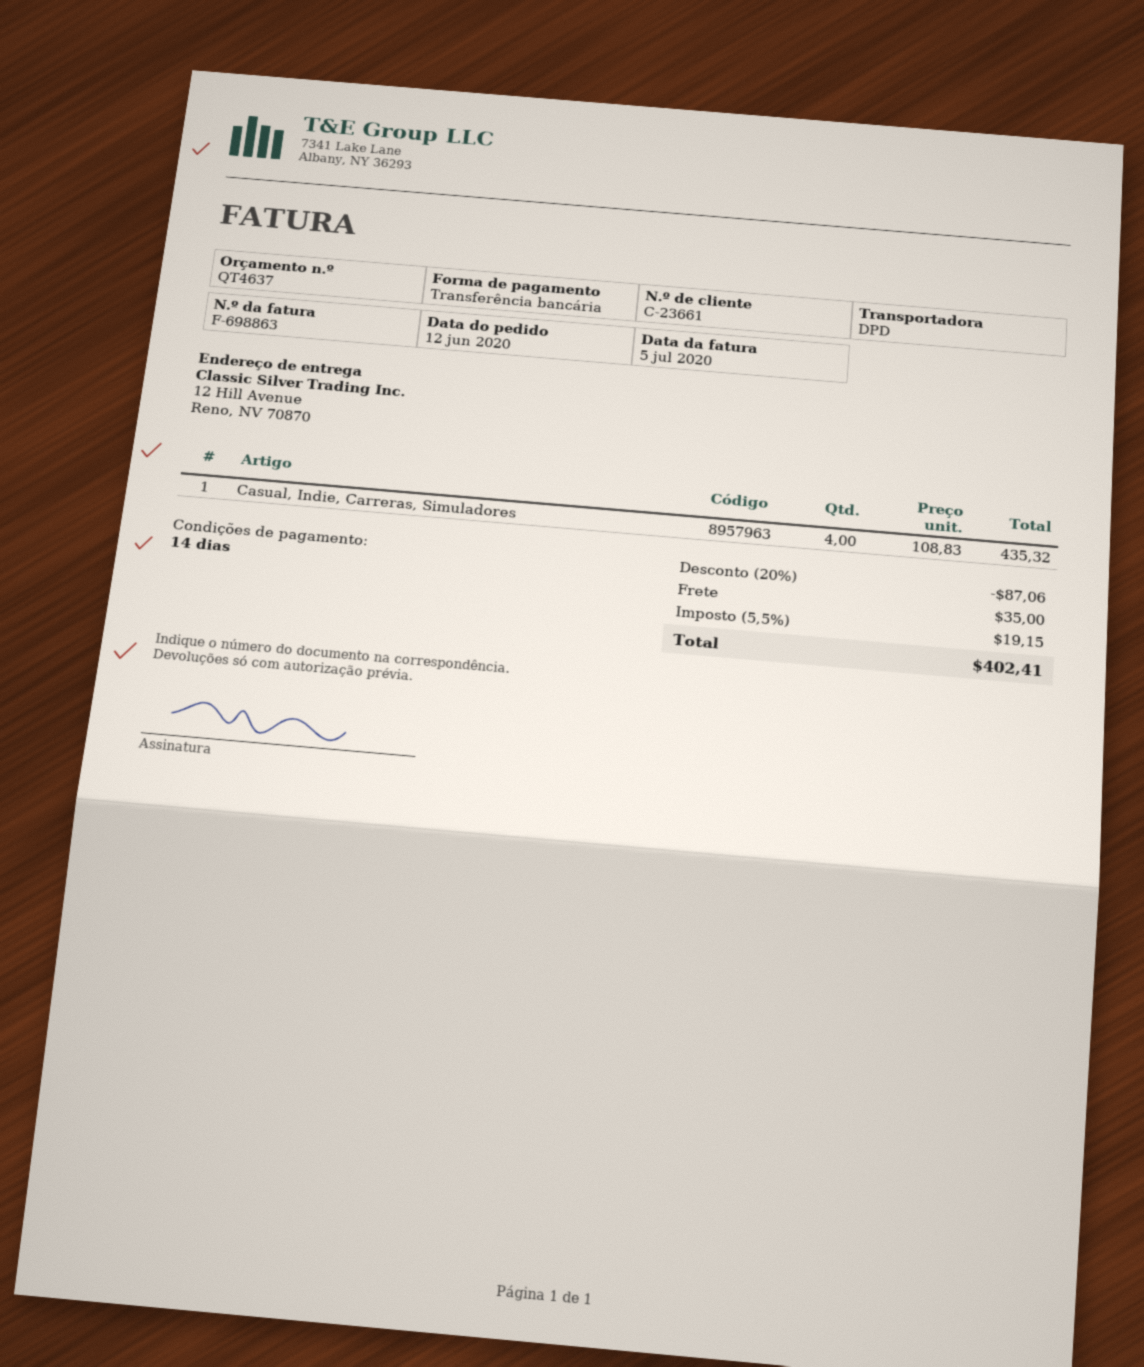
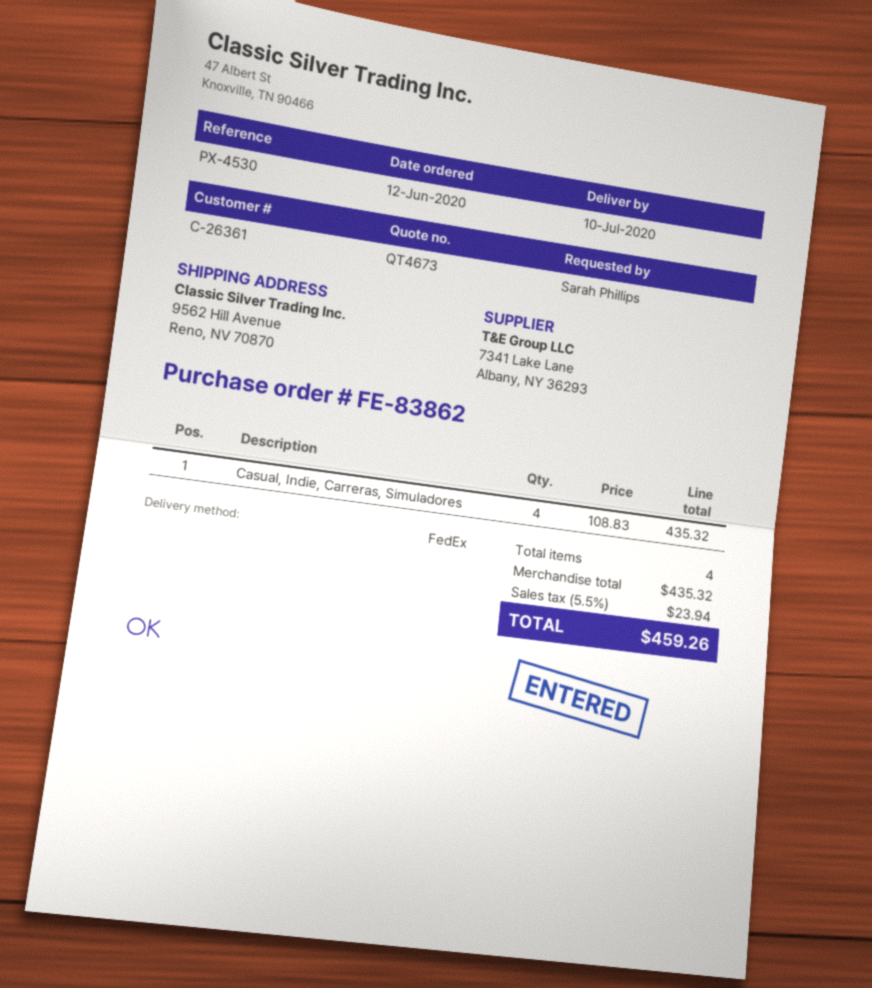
quote number: QT4637 -> QT4673
customer number: C-23661 -> C-26361
shipping method: DPD -> FedEx
ship to: 12 Hill Avenue, Reno, NV 70870 -> 9562 Hill Avenue, Reno, NV 70870
discount: 20% = 87.06 -> none
shipping: 35.00 -> none
tax: 5.5% = 19.15 -> 5.5% = 23.94
total: 402.41 -> 459.26

